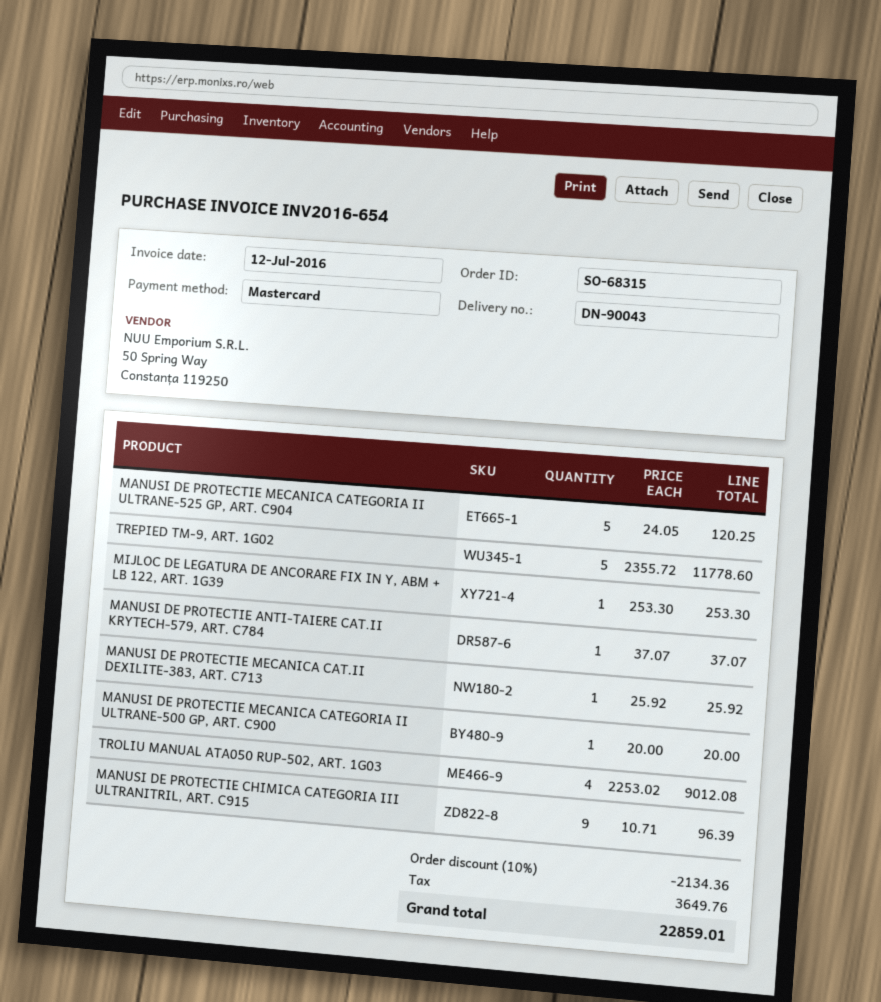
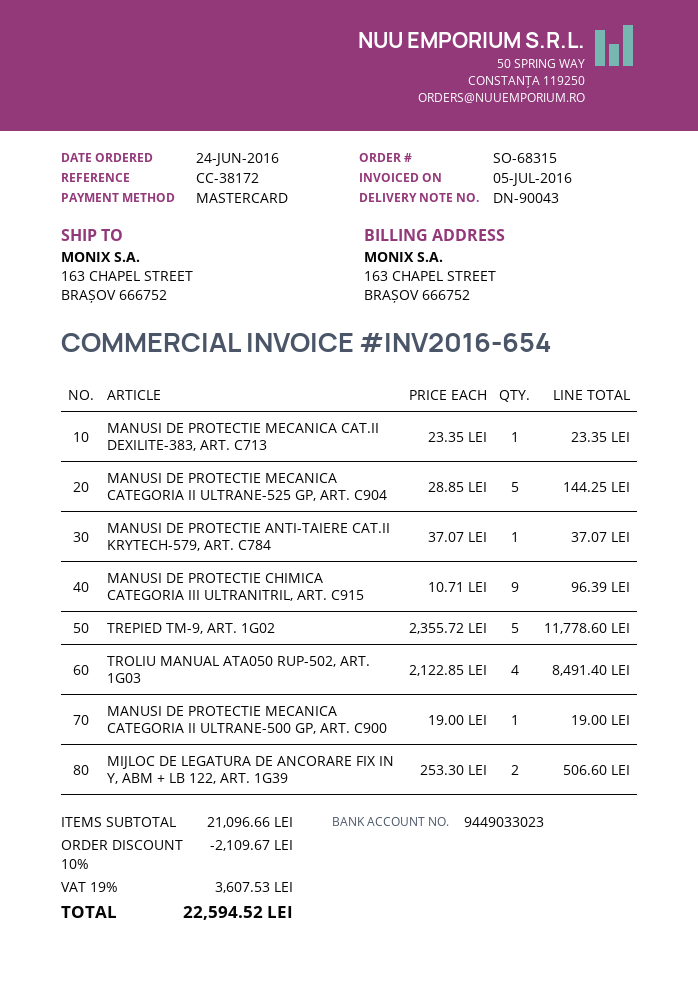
invoice date: 2016-07-12 -> 2016-07-05
MANUSI DE PROTECTIE MECANICA CATEGORIA II ULTRANE-525 GP, ART. C904: 5 x 24.05 = 120.25 -> 5 x 28.85 = 144.25
MIJLOC DE LEGATURA DE ANCORARE FIX IN Y, ABM + LB 122, ART. 1G39: 1 x 253.30 = 253.30 -> 2 x 253.30 = 506.60
MANUSI DE PROTECTIE MECANICA CAT.II DEXILITE-383, ART. C713: 1 x 25.92 = 25.92 -> 1 x 23.35 = 23.35
MANUSI DE PROTECTIE MECANICA CATEGORIA II ULTRANE-500 GP, ART. C900: 1 x 20.00 = 20.00 -> 1 x 19.00 = 19.00
TROLIU MANUAL ATA050 RUP-502, ART. 1G03: 4 x 2253.02 = 9012.08 -> 4 x 2122.85 = 8491.40
discount: 10% = 2134.36 -> 10% = 2109.67
tax: 3649.76 -> 3607.53
total: 22859.01 -> 22594.52

